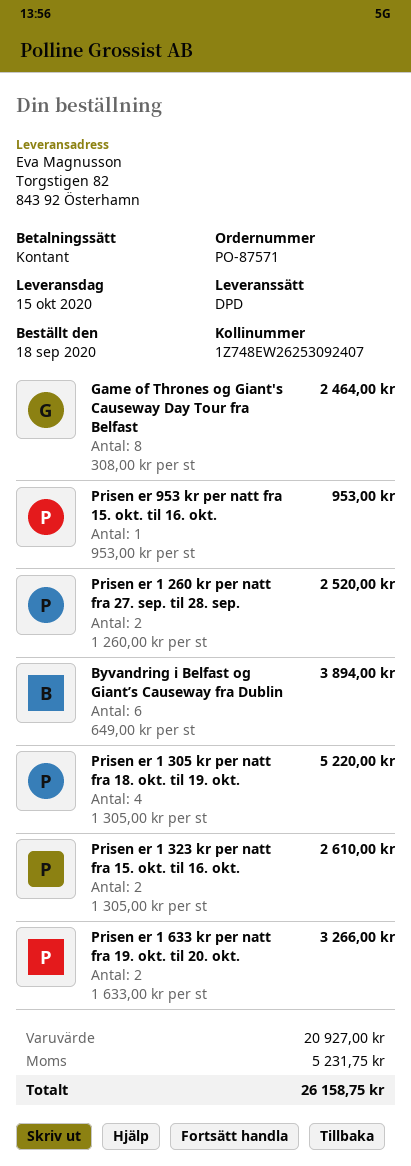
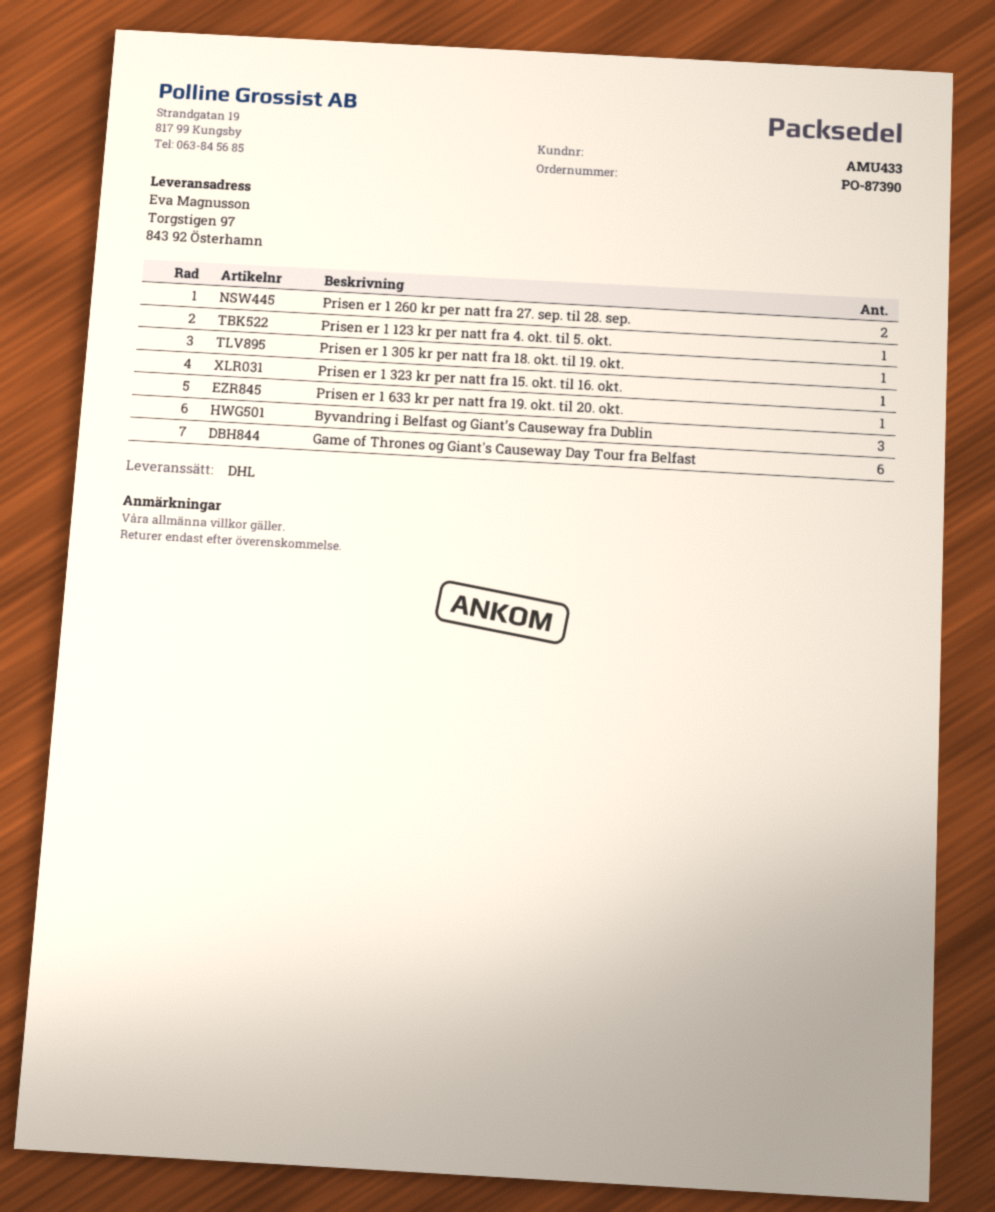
order number: PO-87571 -> PO-87390
shipping method: DPD -> DHL
ship to: Torgstigen 82, 843 92 Österhamn -> Torgstigen 97, 843 92 Österhamn
Game of Thrones og Giant's Causeway Day Tour fra Belfast: 8 -> 6
Prisen er 953 kr per natt fra 15. okt. til 16. okt.: 1 -> none
Byvandring i Belfast og Giant’s Causeway fra Dublin: 6 -> 3
Prisen er 1 305 kr per natt fra 18. okt. til 19. okt.: 4 -> 1
Prisen er 1 323 kr per natt fra 15. okt. til 16. okt.: 2 -> 1
Prisen er 1 633 kr per natt fra 19. okt. til 20. okt.: 2 -> 1
Prisen er 1 123 kr per natt fra 4. okt. til 5. okt.: none -> 1

